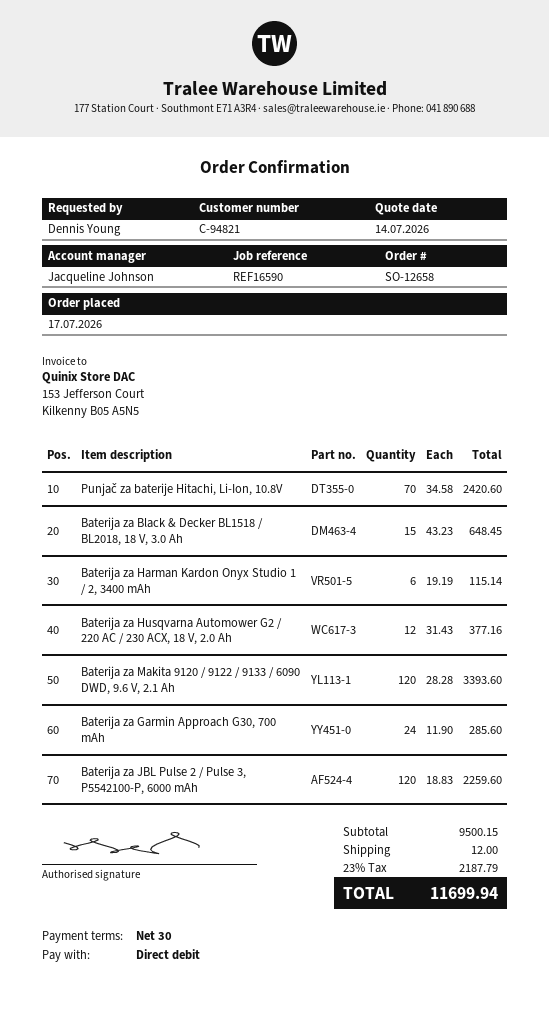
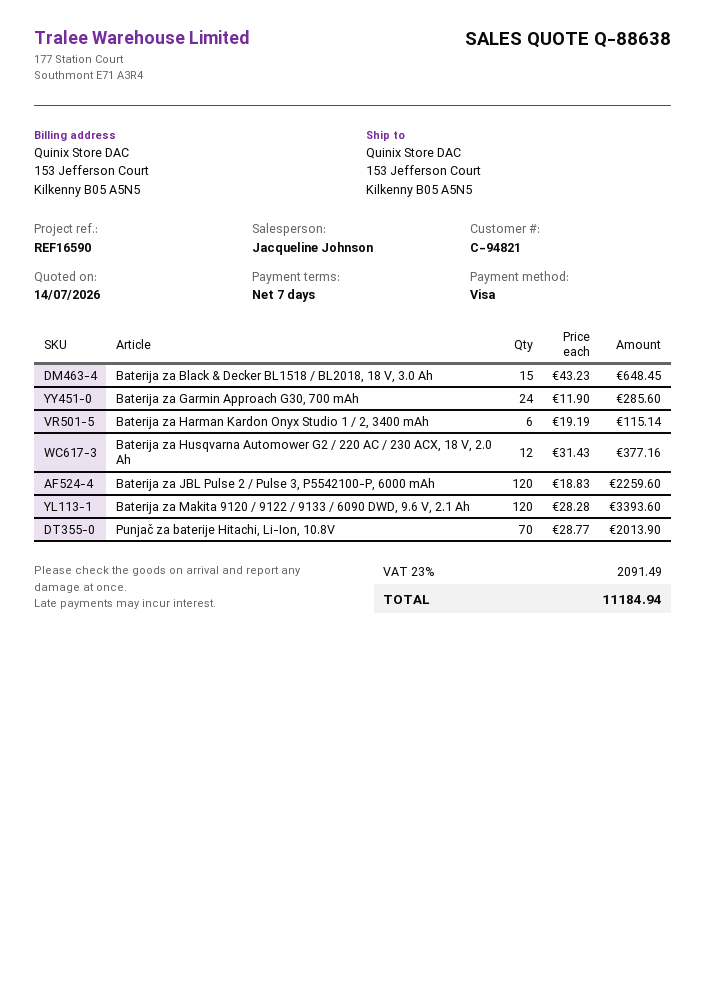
payment terms: 30 days -> 7 days
payment method: direct debit -> Visa
Punjač za baterije Hitachi, Li-Ion, 10.8V: 70 x 34.58 = 2420.60 -> 70 x 28.77 = 2013.90
shipping: 12.00 -> none
tax: 23% = 2187.79 -> 23% = 2091.49
total: 11699.94 -> 11184.94

